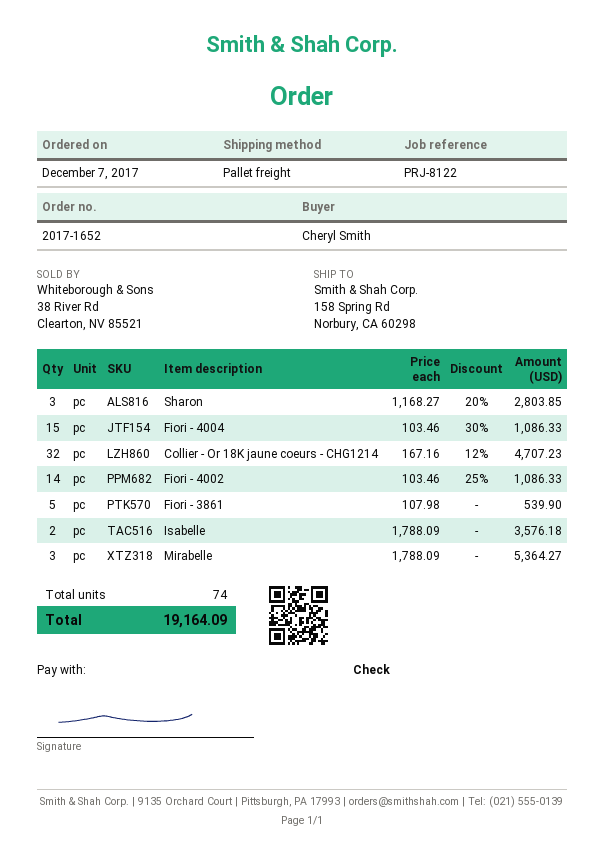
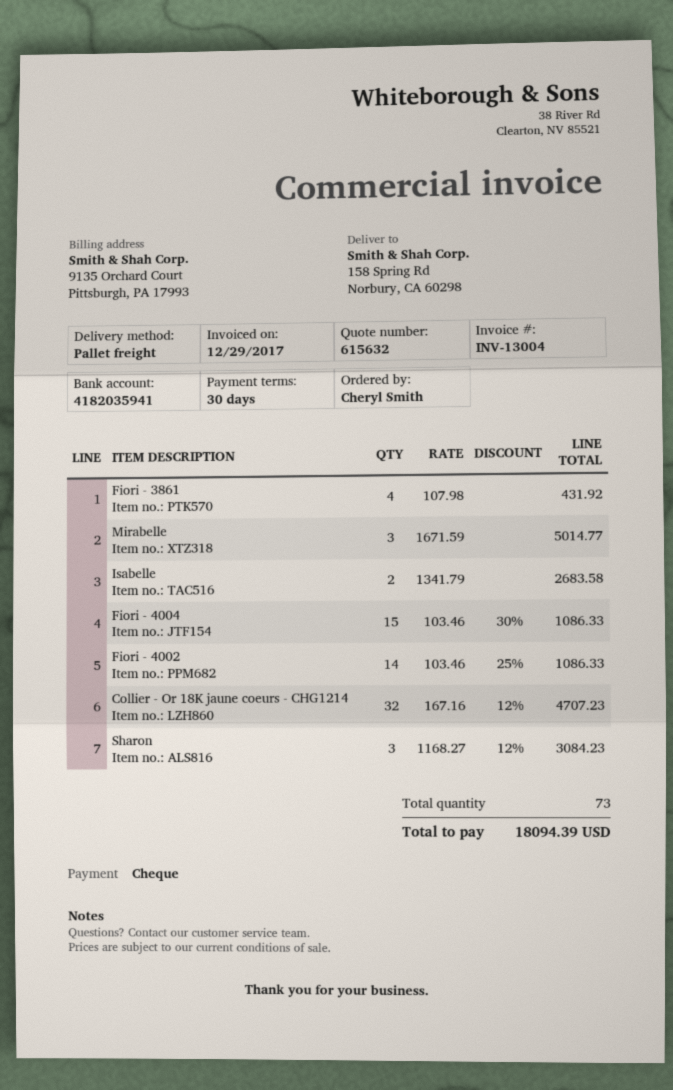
Sharon: 3 x 1168.27 - 20% = 2803.85 -> 3 x 1168.27 - 12% = 3084.23
Fiori - 3861: 5 x 107.98 = 539.90 -> 4 x 107.98 = 431.92
Isabelle: 2 x 1788.09 = 3576.18 -> 2 x 1341.79 = 2683.58
Mirabelle: 3 x 1788.09 = 5364.27 -> 3 x 1671.59 = 5014.77
total quantity: 74 -> 73
total: 19164.09 -> 18094.39

